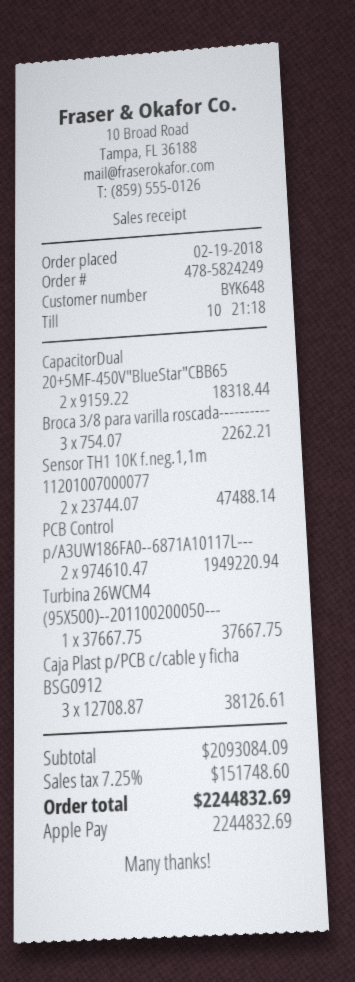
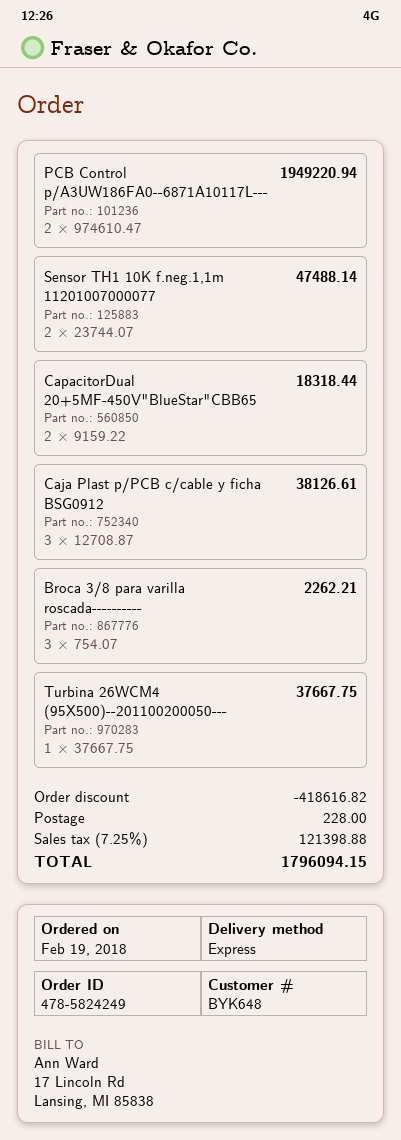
discount: none -> 418616.82
shipping: none -> 228.00
tax: 7.25% = 151748.60 -> 7.25% = 121398.88
total: 2244832.69 -> 1796094.15

